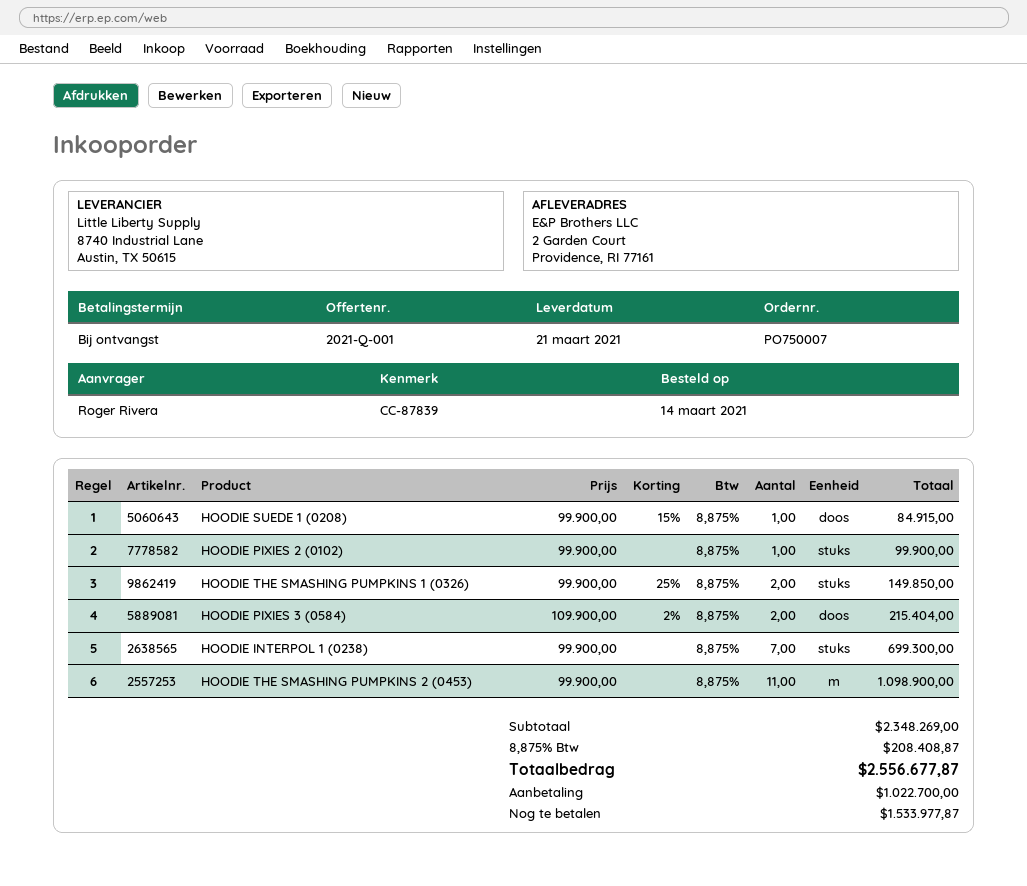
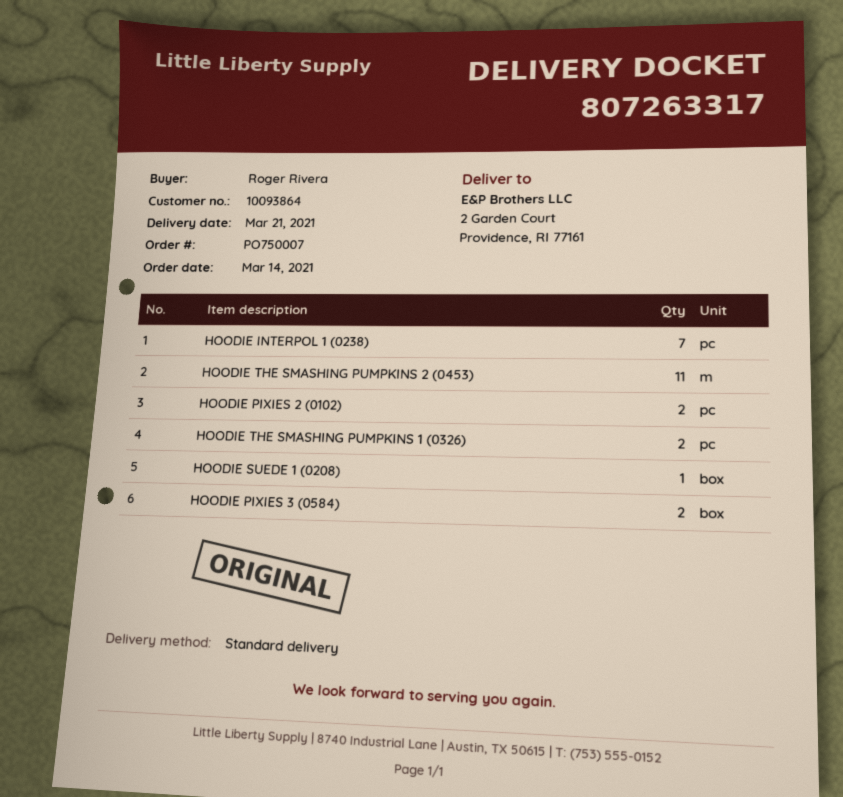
HOODIE PIXIES 2 (0102): 1 -> 2

